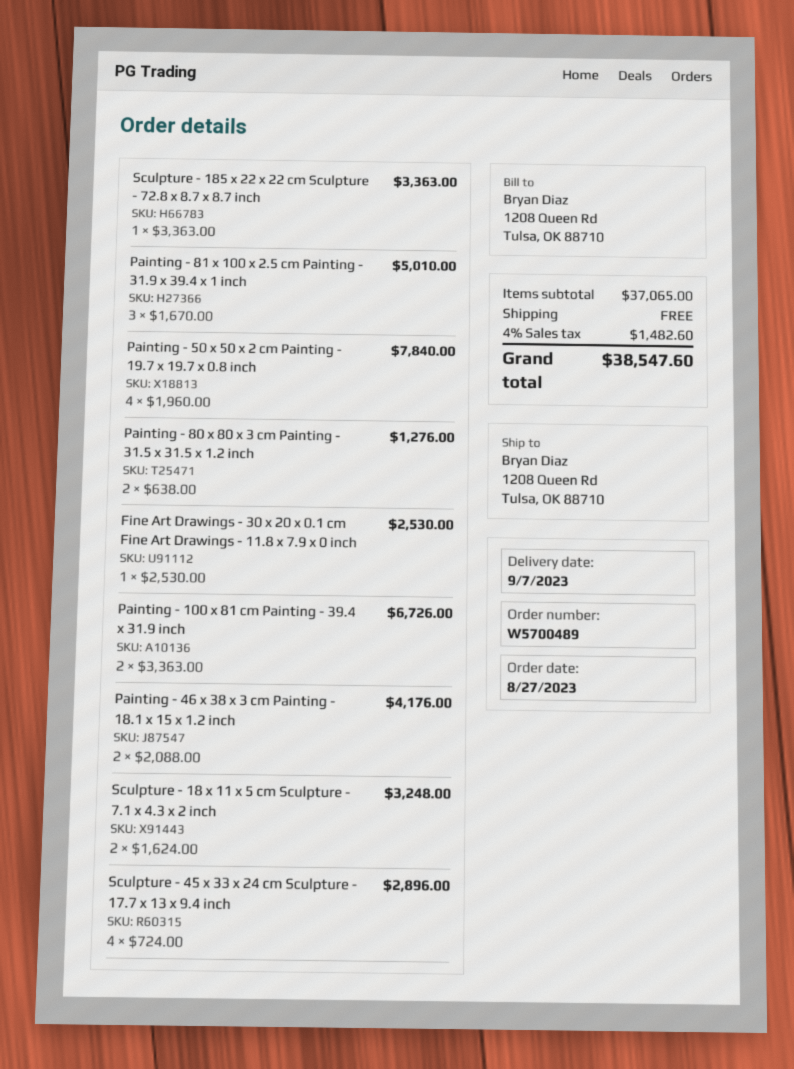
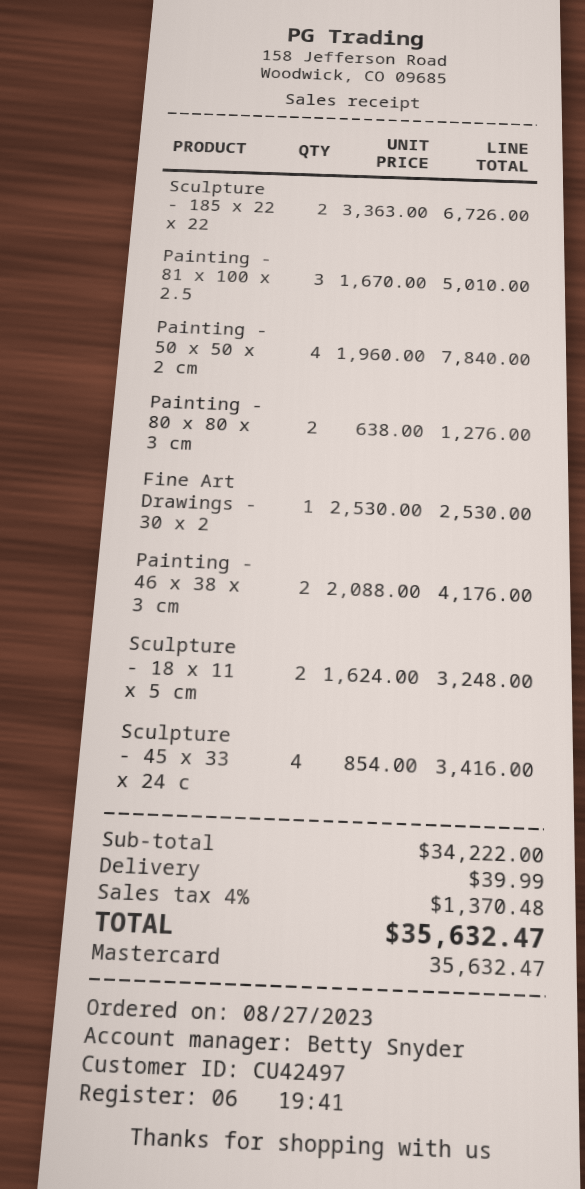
Sculpture - 185 x 22 x 22 cm Sculpture - 72.8 x 8.7 x 8.7 inch: 1 x 3363.00 = 3363.00 -> 2 x 3363.00 = 6726.00
Painting - 100 x 81 cm Painting - 39.4 x 31.9 inch: 2 x 3363.00 = 6726.00 -> none
Sculpture - 45 x 33 x 24 cm Sculpture - 17.7 x 13 x 9.4 inch: 4 x 724.00 = 2896.00 -> 4 x 854.00 = 3416.00
subtotal: 37065.00 -> 34222.00
shipping: 0.00 -> 39.99
tax: 4% = 1482.60 -> 4% = 1370.48
total: 38547.60 -> 35632.47

